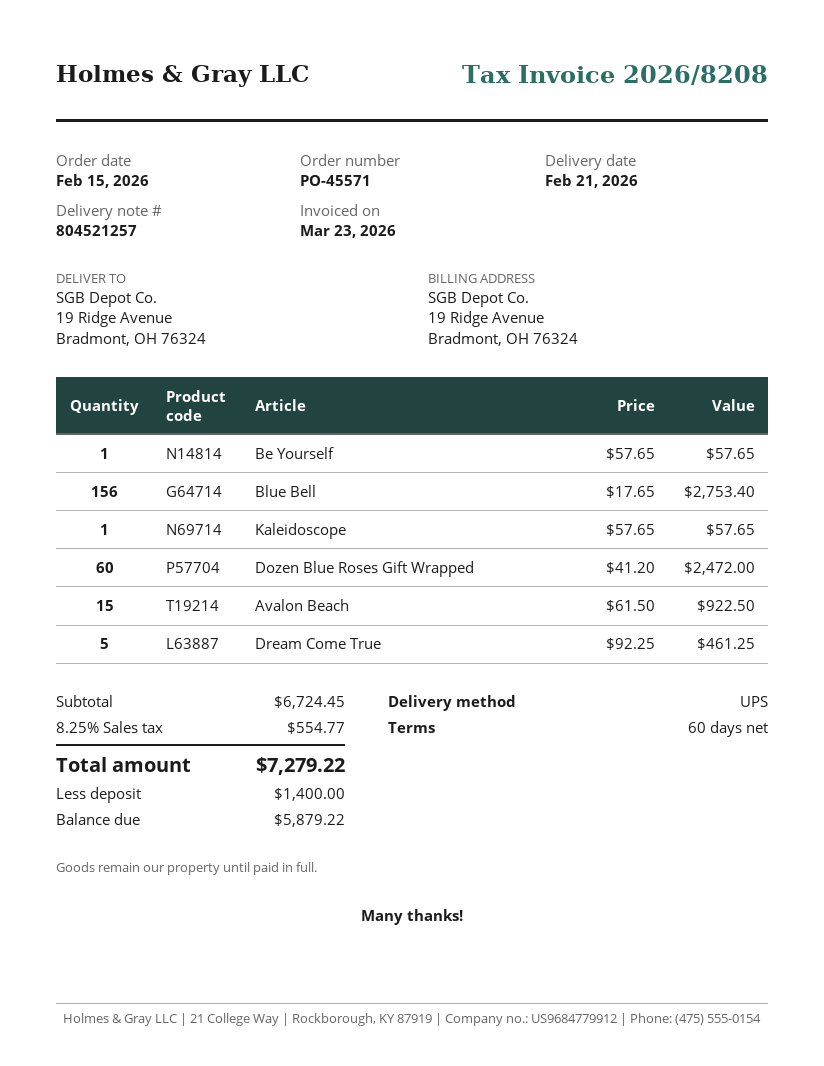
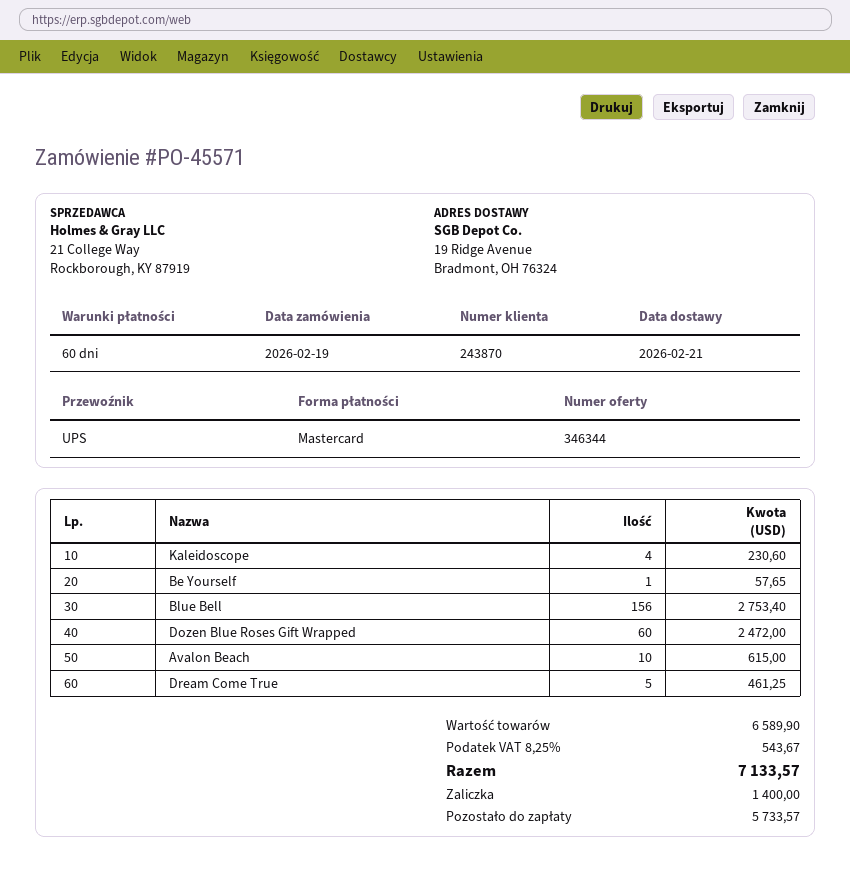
order date: 2026-02-15 -> 2026-02-19
Kaleidoscope: 1 for 57.65 -> 4 for 230.60
Avalon Beach: 15 for 922.50 -> 10 for 615.00
subtotal: 6724.45 -> 6589.90
tax: 8.25% = 554.77 -> 8.25% = 543.67
total: 7279.22 -> 7133.57
balance: 5879.22 -> 5733.57

